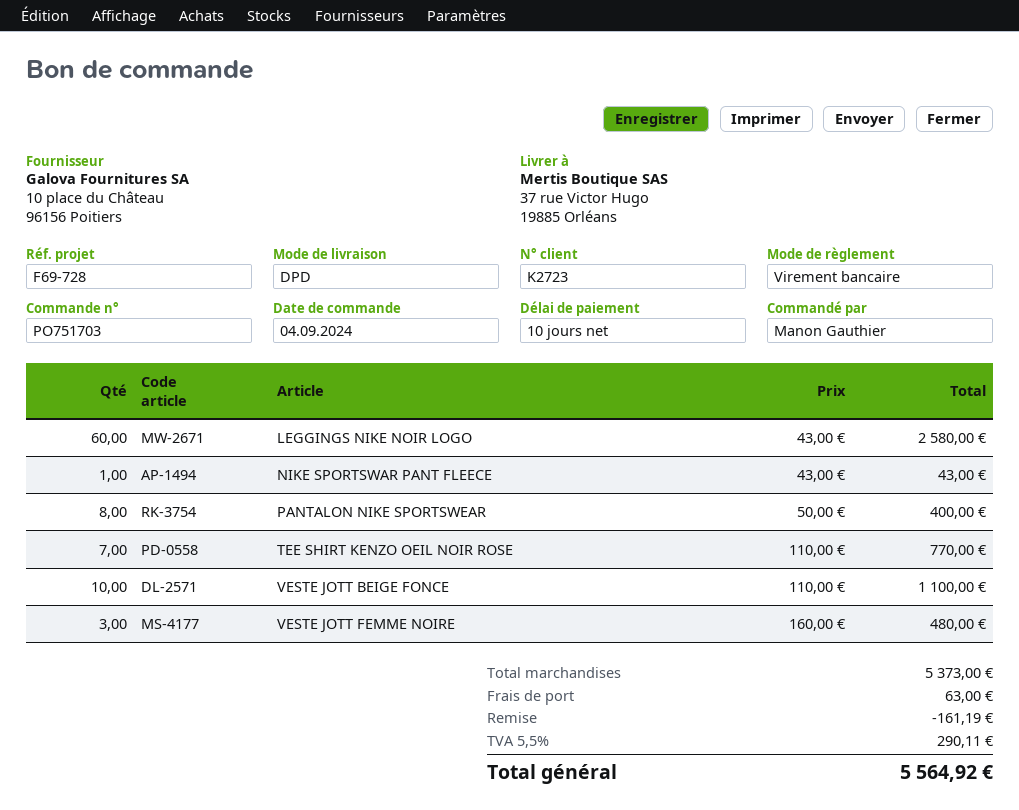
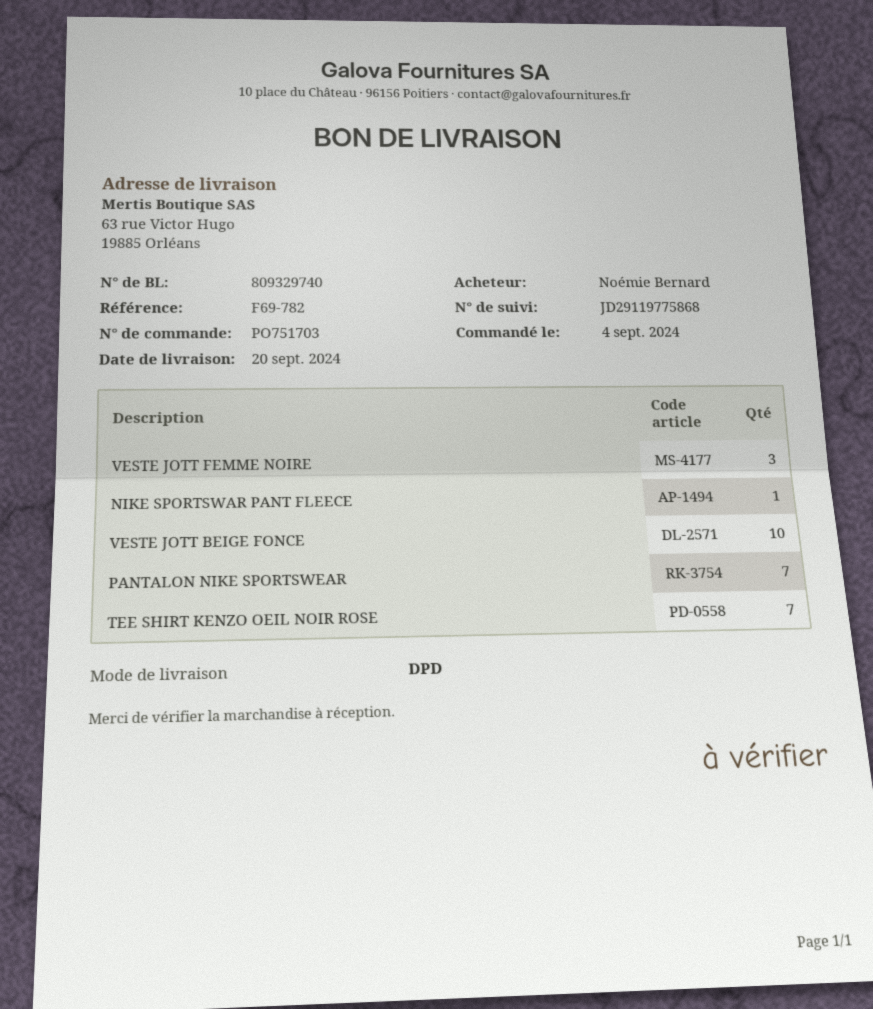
reference: F69-728 -> F69-782
ordered by: Manon Gauthier -> Noémie Bernard
ship to: 37 rue Victor Hugo, 19885 Orléans -> 63 rue Victor Hugo, 19885 Orléans
LEGGINGS NIKE NOIR LOGO: 60 -> none
PANTALON NIKE SPORTSWEAR: 8 -> 7

